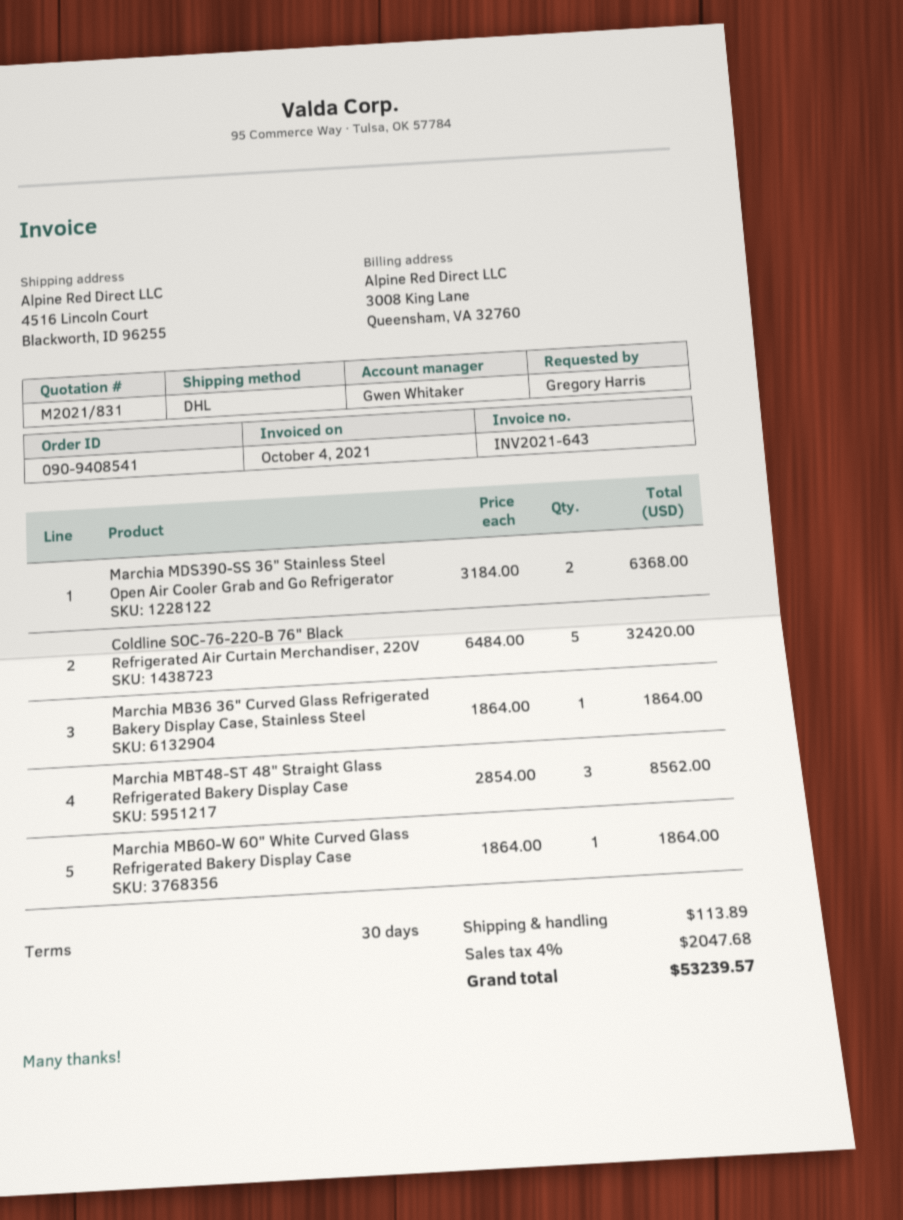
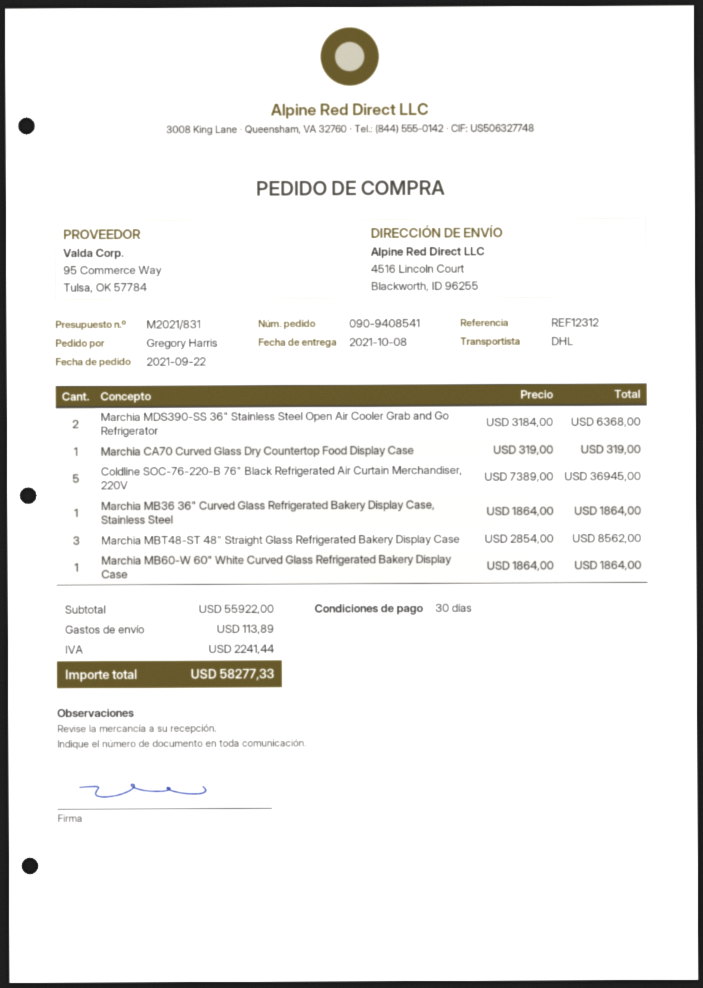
Coldline SOC-76-220-B 76" Black Refrigerated Air Curtain Merchandiser, 220V: 5 x 6484.00 = 32420.00 -> 5 x 7389.00 = 36945.00
Marchia CA70 Curved Glass Dry Countertop Food Display Case: none -> 1 x 319.00 = 319.00
tax: 2047.68 -> 2241.44
total: 53239.57 -> 58277.33

